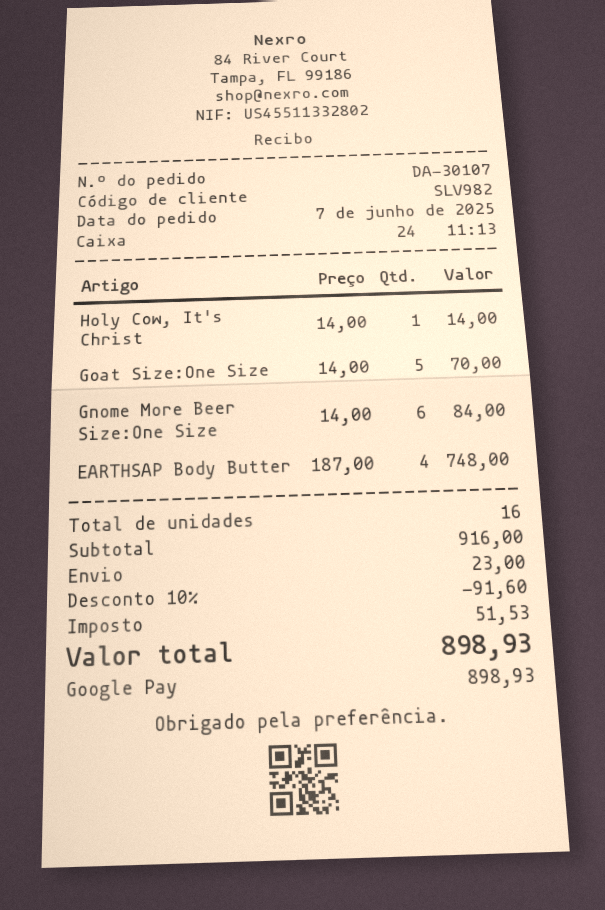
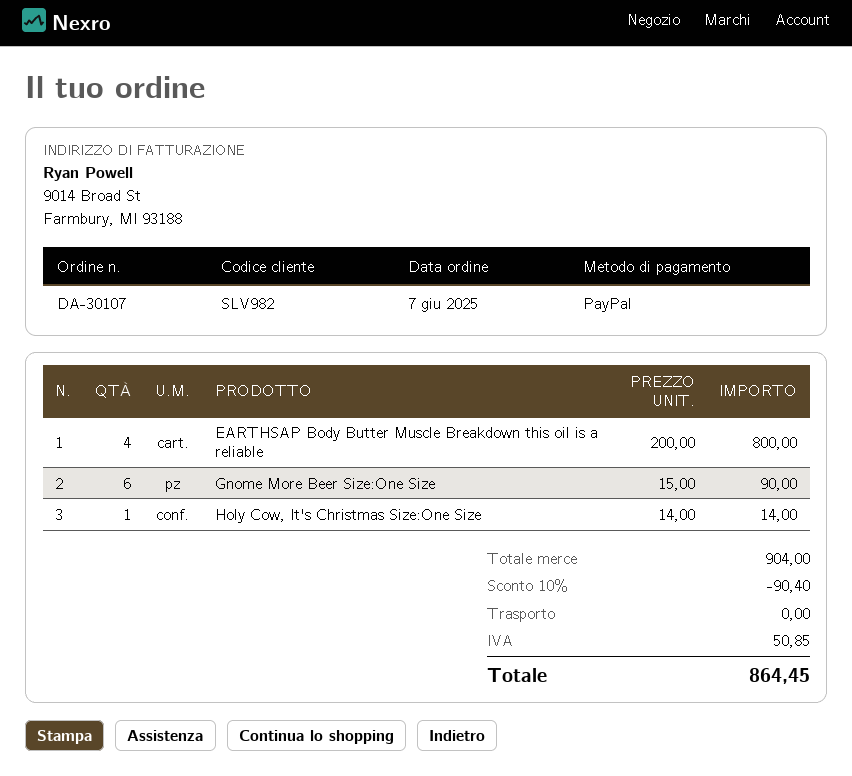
payment method: Google Pay -> PayPal
Goat Size:One Size: 5 x 14.00 = 70.00 -> none
Gnome More Beer Size:One Size: 6 x 14.00 = 84.00 -> 6 x 15.00 = 90.00
EARTHSAP Body Butter: 4 x 187.00 = 748.00 -> 4 x 200.00 = 800.00
subtotal: 916.00 -> 904.00
discount: 10% = 91.60 -> 10% = 90.40
shipping: 23.00 -> 0.00
tax: 51.53 -> 50.85
total: 898.93 -> 864.45

